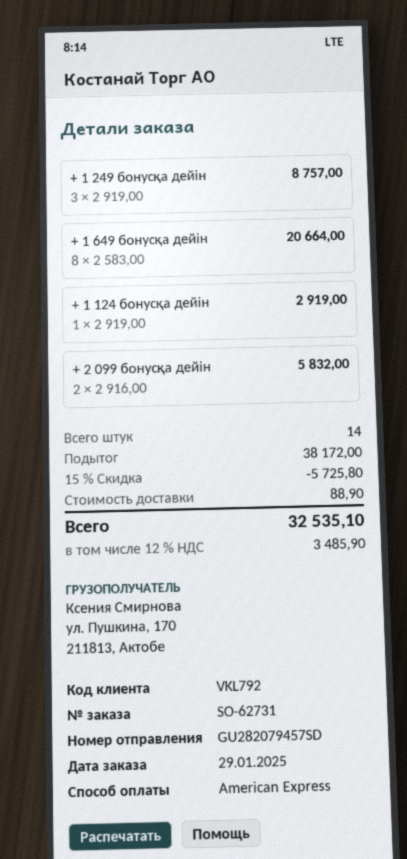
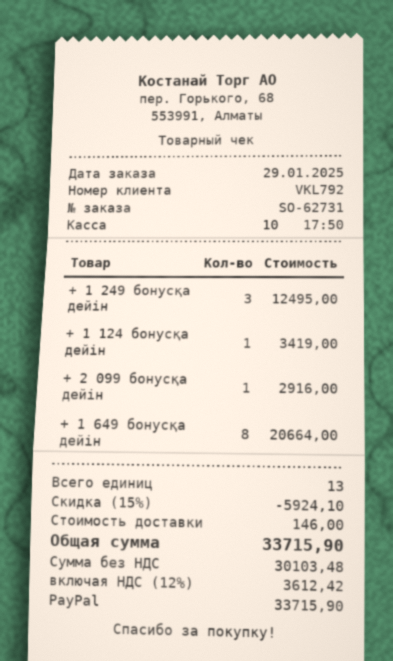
payment method: American Express -> PayPal
+ 1 249 бонусқа дейін: 3 for 8757.00 -> 3 for 12495.00
+ 1 124 бонусқа дейін: 1 for 2919.00 -> 1 for 3419.00
+ 2 099 бонусқа дейін: 2 for 5832.00 -> 1 for 2916.00
total quantity: 14 -> 13
discount: 15% = 5725.80 -> 15% = 5924.10
shipping: 88.90 -> 146.00
tax: 12% = 3485.90 -> 12% = 3612.42
total: 32535.10 -> 33715.90

